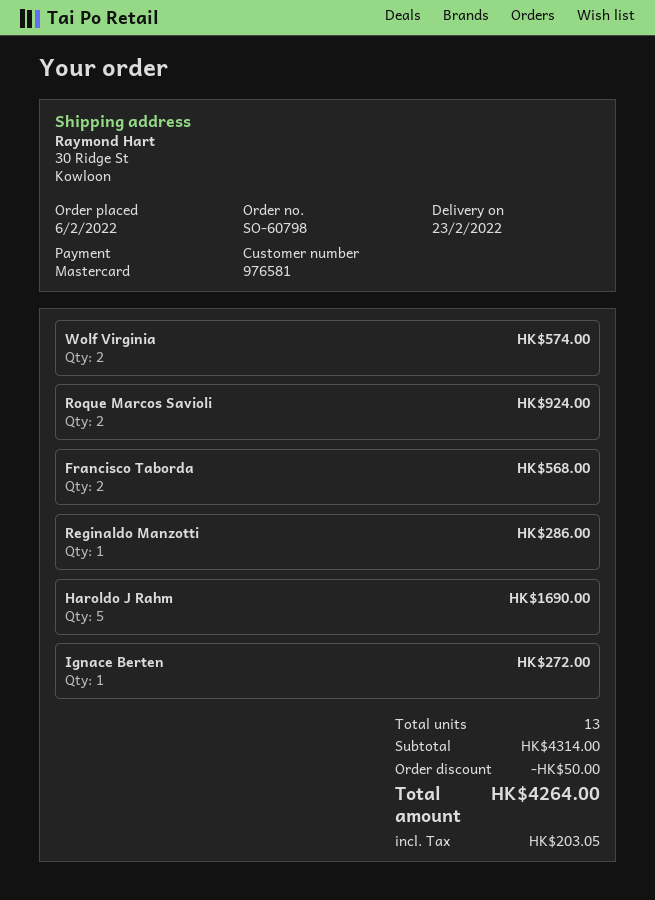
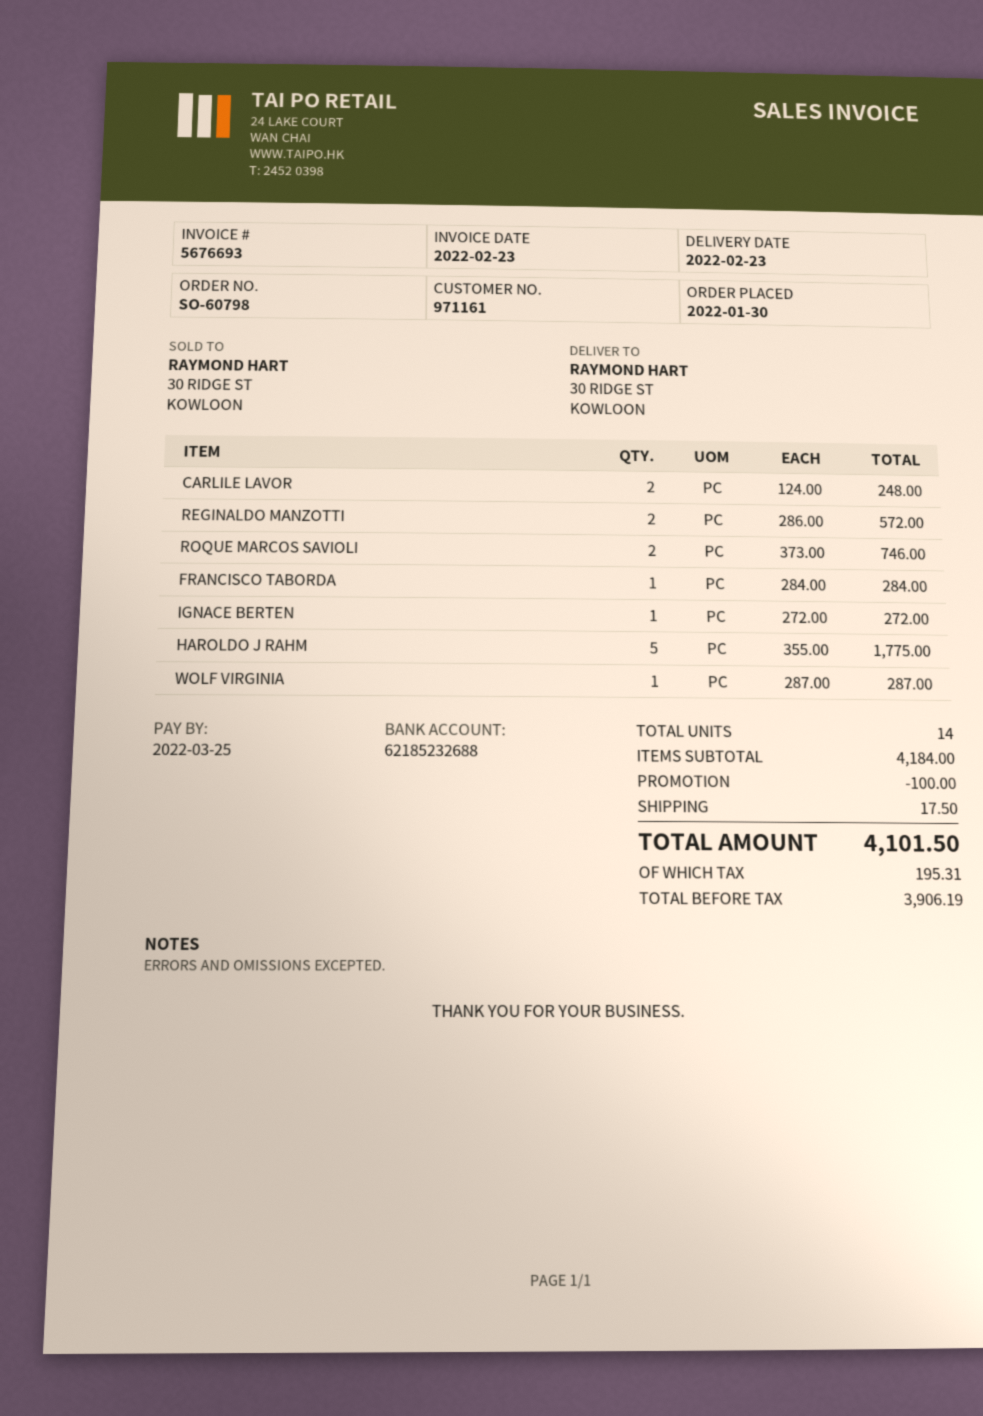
order date: 2022-02-06 -> 2022-01-30
customer number: 976581 -> 971161
Wolf Virginia: 2 for 574.00 -> 1 for 287.00
Roque Marcos Savioli: 2 for 924.00 -> 2 for 746.00
Francisco Taborda: 2 for 568.00 -> 1 for 284.00
Reginaldo Manzotti: 1 for 286.00 -> 2 for 572.00
Haroldo J Rahm: 5 for 1690.00 -> 5 for 1775.00
CARLILE LAVOR: none -> 2 for 248.00
total quantity: 13 -> 14
subtotal: 4314.00 -> 4184.00
discount: 50.00 -> 100.00
shipping: none -> 17.50
tax: 203.05 -> 195.31
total: 4264.00 -> 4101.50

